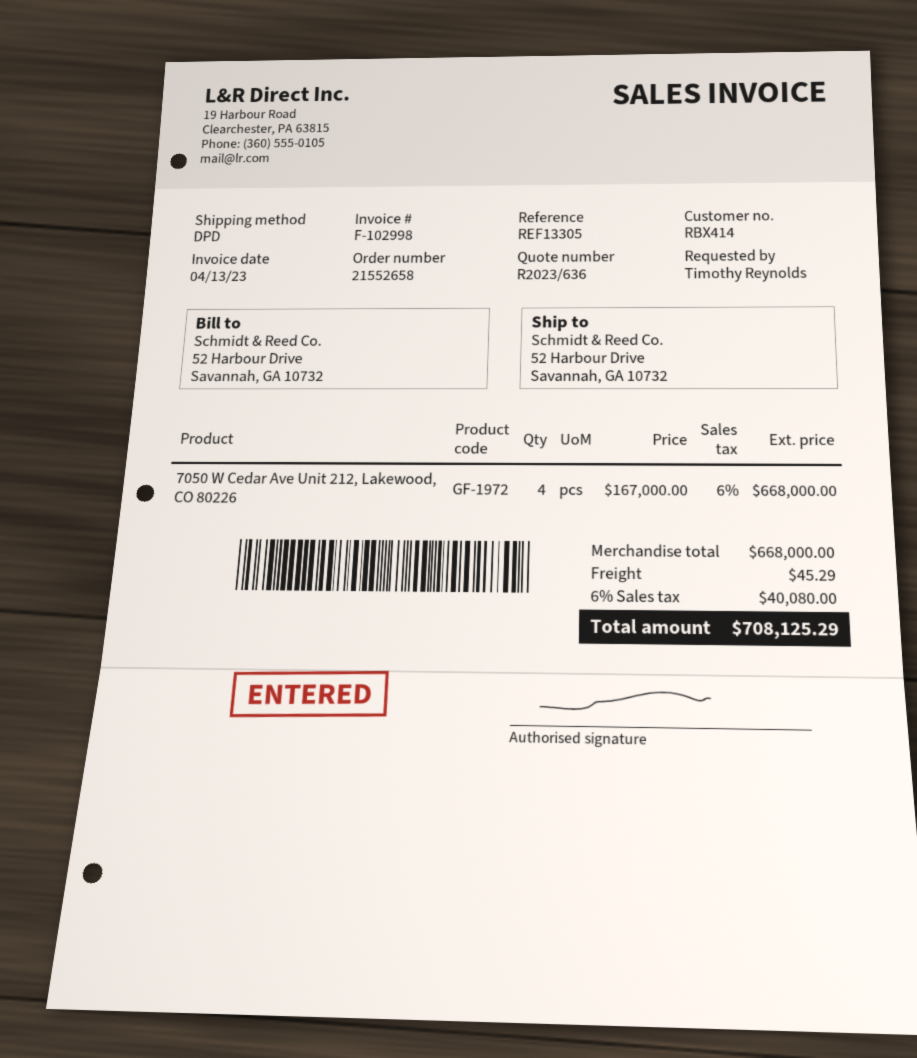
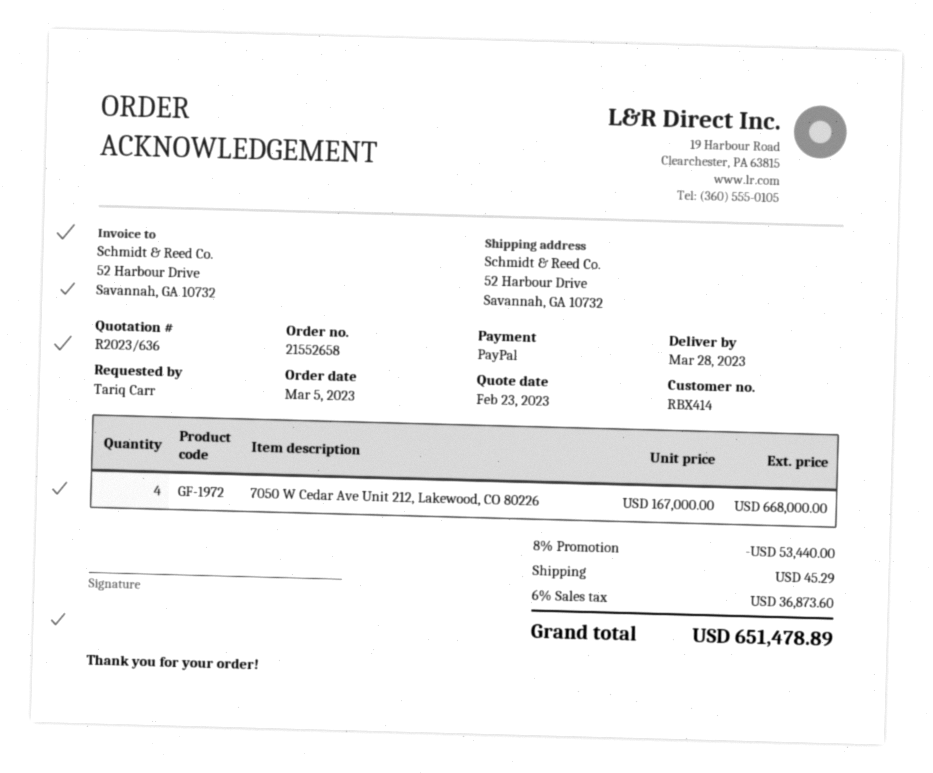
ordered by: Timothy Reynolds -> Tariq Carr
discount: none -> 8% = 53440.00
tax: 6% = 40080.00 -> 6% = 36873.60
total: 708125.29 -> 651478.89

